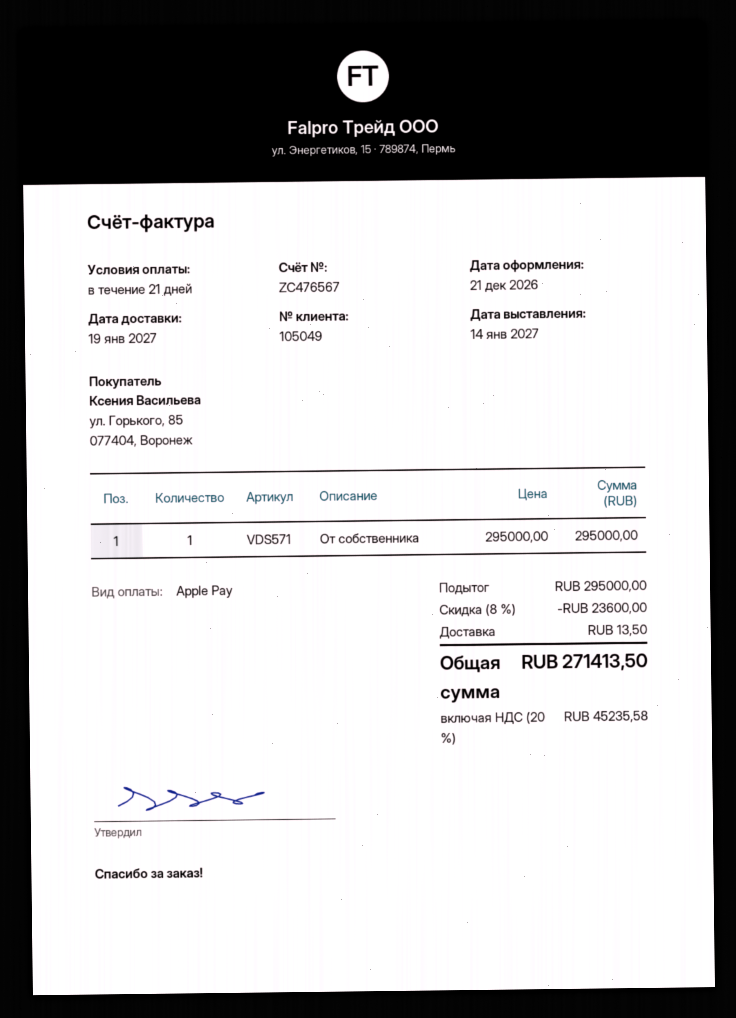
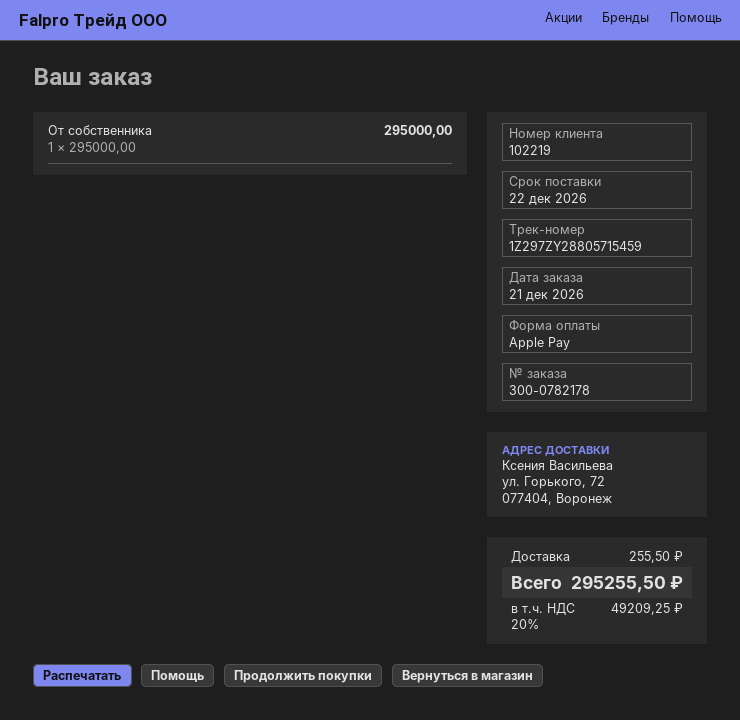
delivery date: 2027-01-19 -> 2026-12-22
customer number: 105049 -> 102219
discount: 8% = 23600.00 -> none
shipping: 13.50 -> 255.50
tax: 20% = 45235.58 -> 20% = 49209.25
total: 271413.50 -> 295255.50

